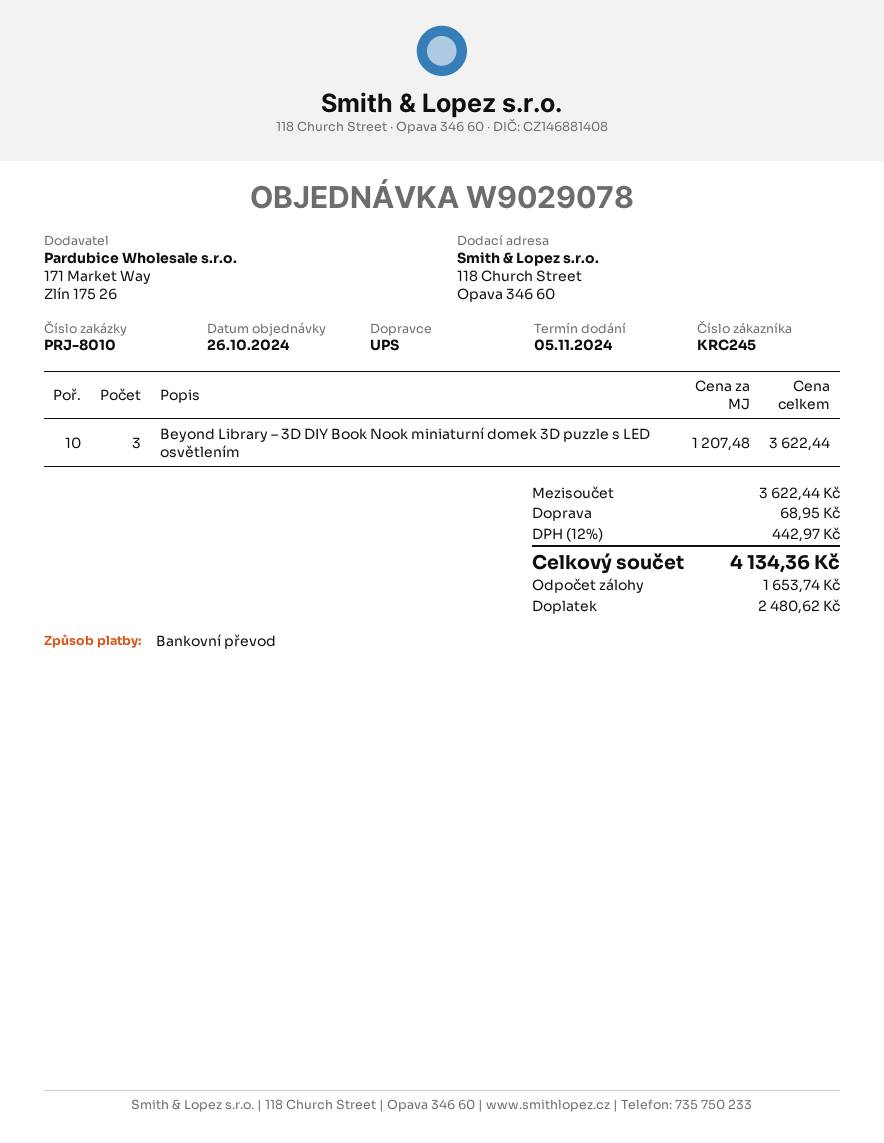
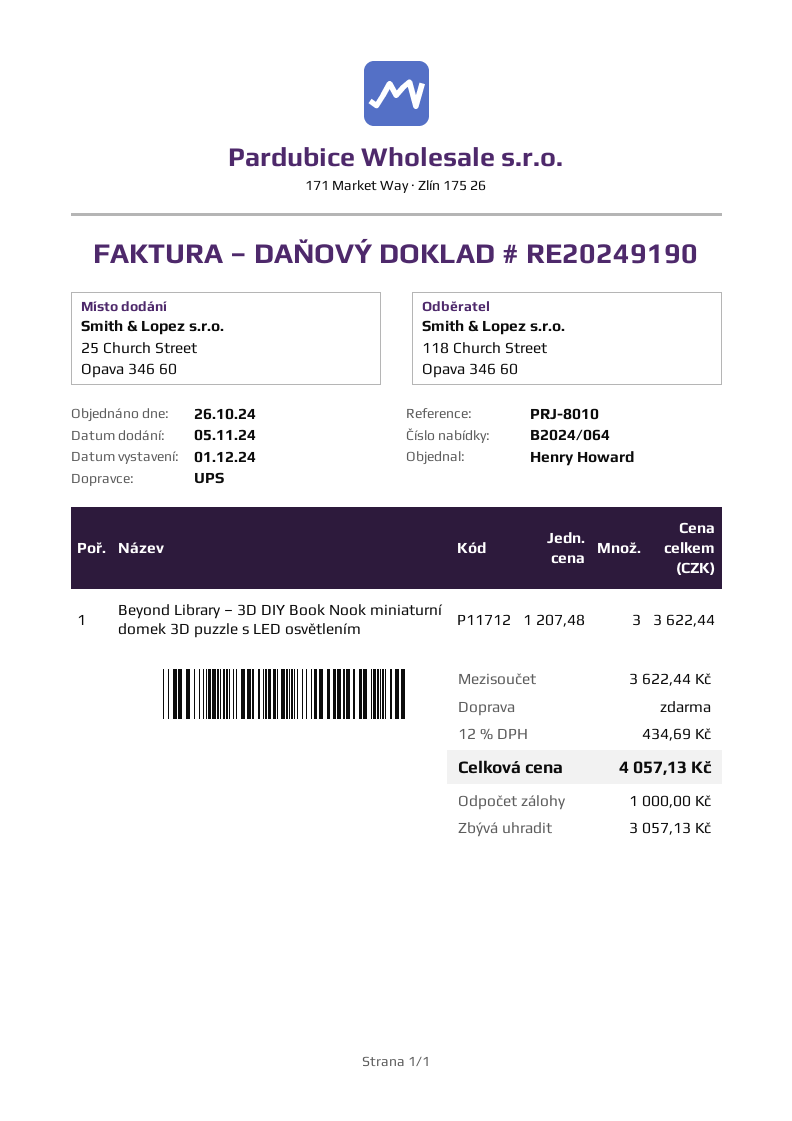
ship to: 118 Church Street, Opava 346 60 -> 25 Church Street, Opava 346 60
shipping: 68.95 -> 0.00
tax: 12% = 442.97 -> 12% = 434.69
total: 4134.36 -> 4057.13
deposit: 1653.74 -> 1000.00
balance: 2480.62 -> 3057.13

